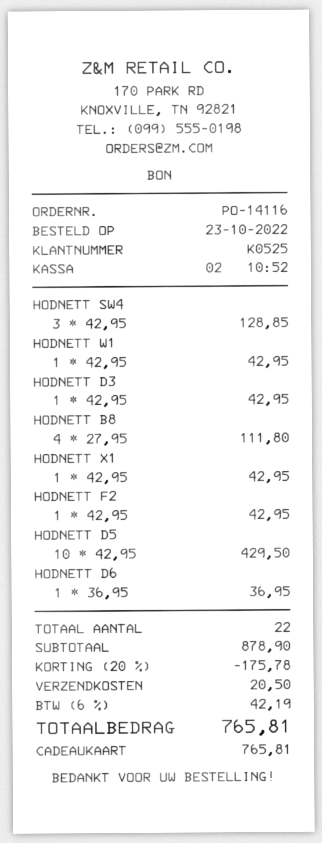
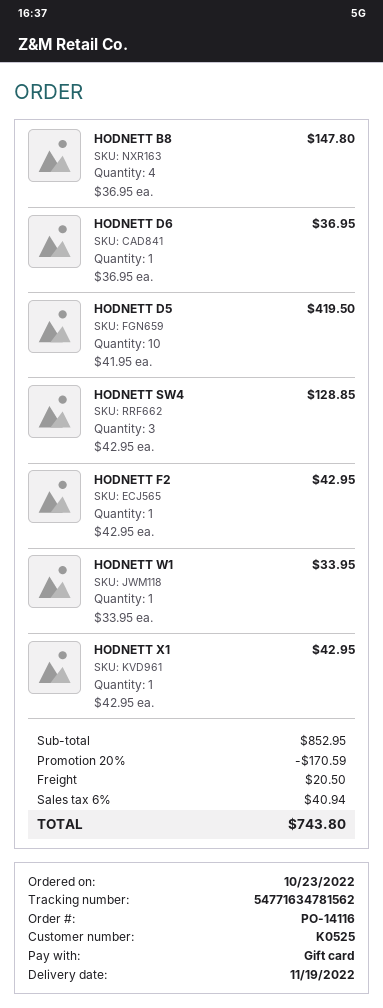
HODNETT W1: 1 x 42.95 = 42.95 -> 1 x 33.95 = 33.95
HODNETT D3: 1 x 42.95 = 42.95 -> none
HODNETT B8: 4 x 27.95 = 111.80 -> 4 x 36.95 = 147.80
HODNETT D5: 10 x 42.95 = 429.50 -> 10 x 41.95 = 419.50
subtotal: 878.90 -> 852.95
discount: 20% = 175.78 -> 20% = 170.59
tax: 6% = 42.19 -> 6% = 40.94
total: 765.81 -> 743.80

